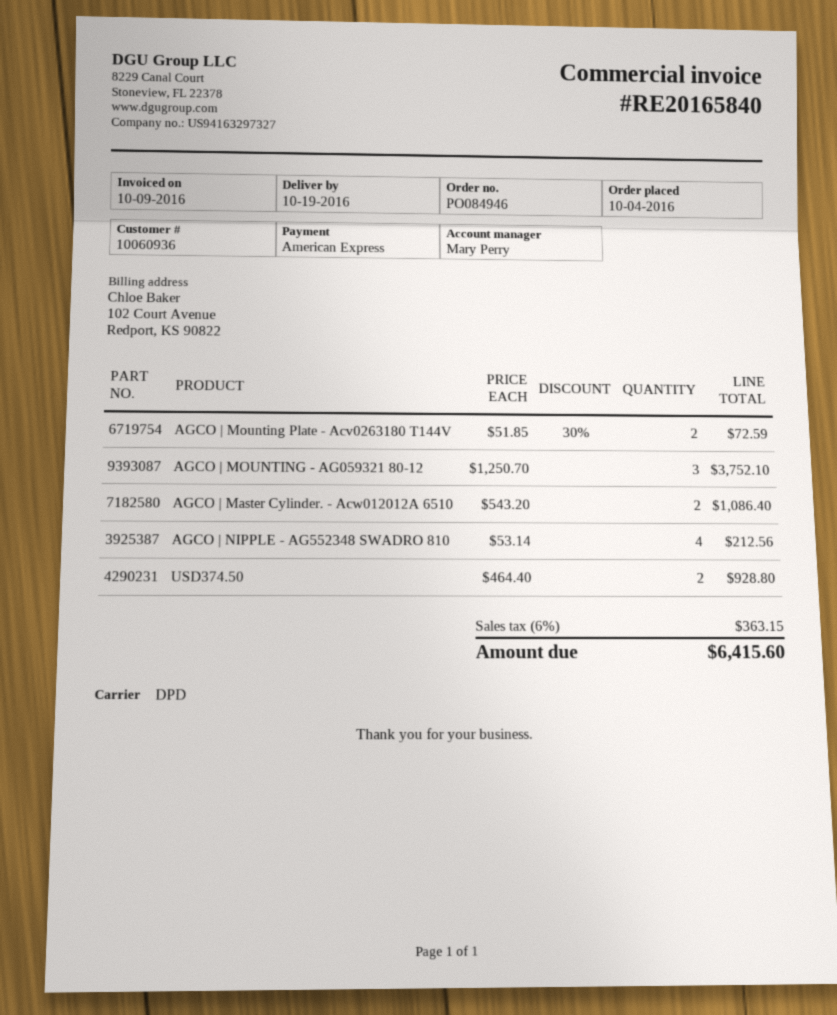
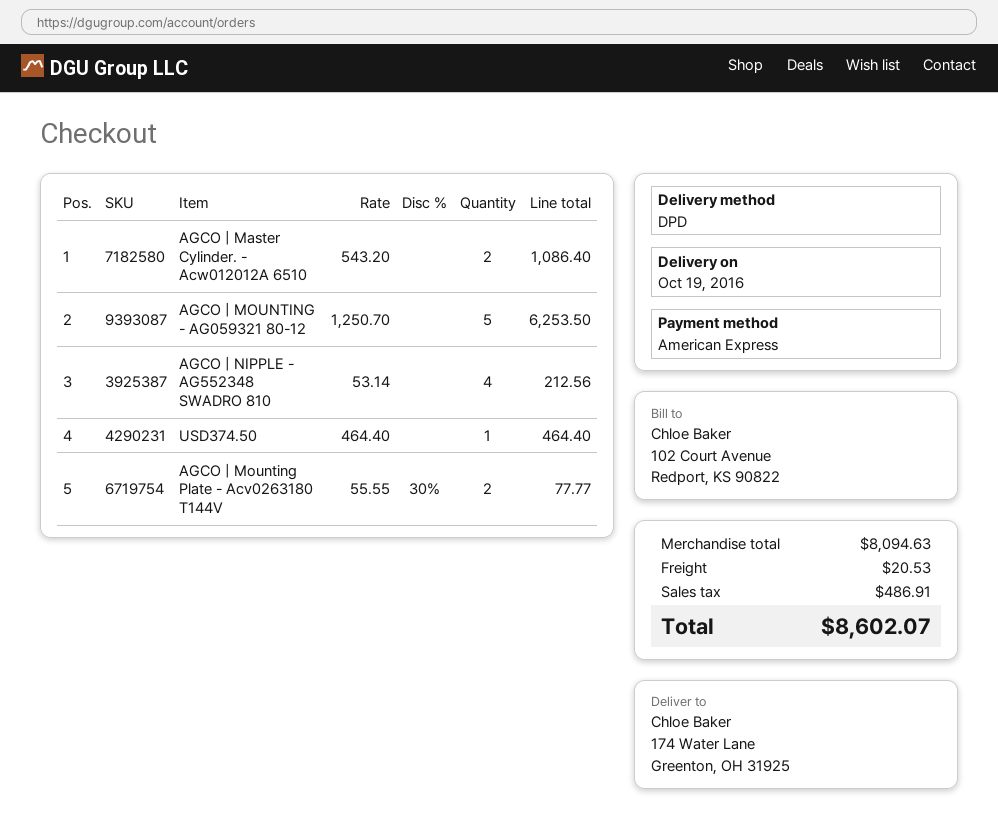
AGCO | Mounting Plate - Acv0263180 T144V: 2 x 51.85 - 30% = 72.59 -> 2 x 55.55 - 30% = 77.77
AGCO | MOUNTING - AG059321 80-12: 3 x 1250.70 = 3752.10 -> 5 x 1250.70 = 6253.50
USD374.50: 2 x 464.40 = 928.80 -> 1 x 464.40 = 464.40
shipping: none -> 20.53
tax: 363.15 -> 486.91
total: 6415.60 -> 8602.07

